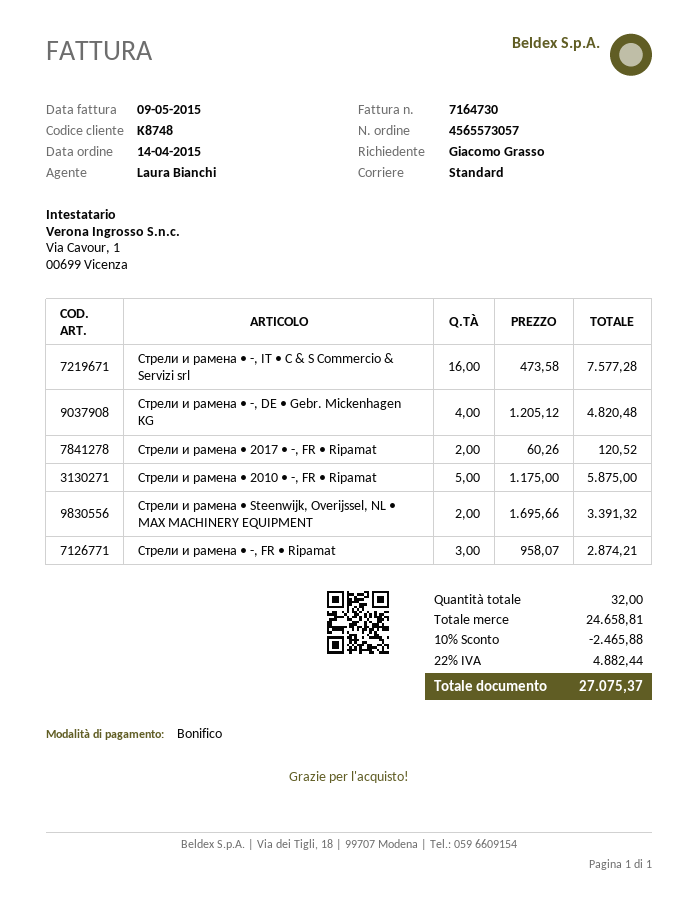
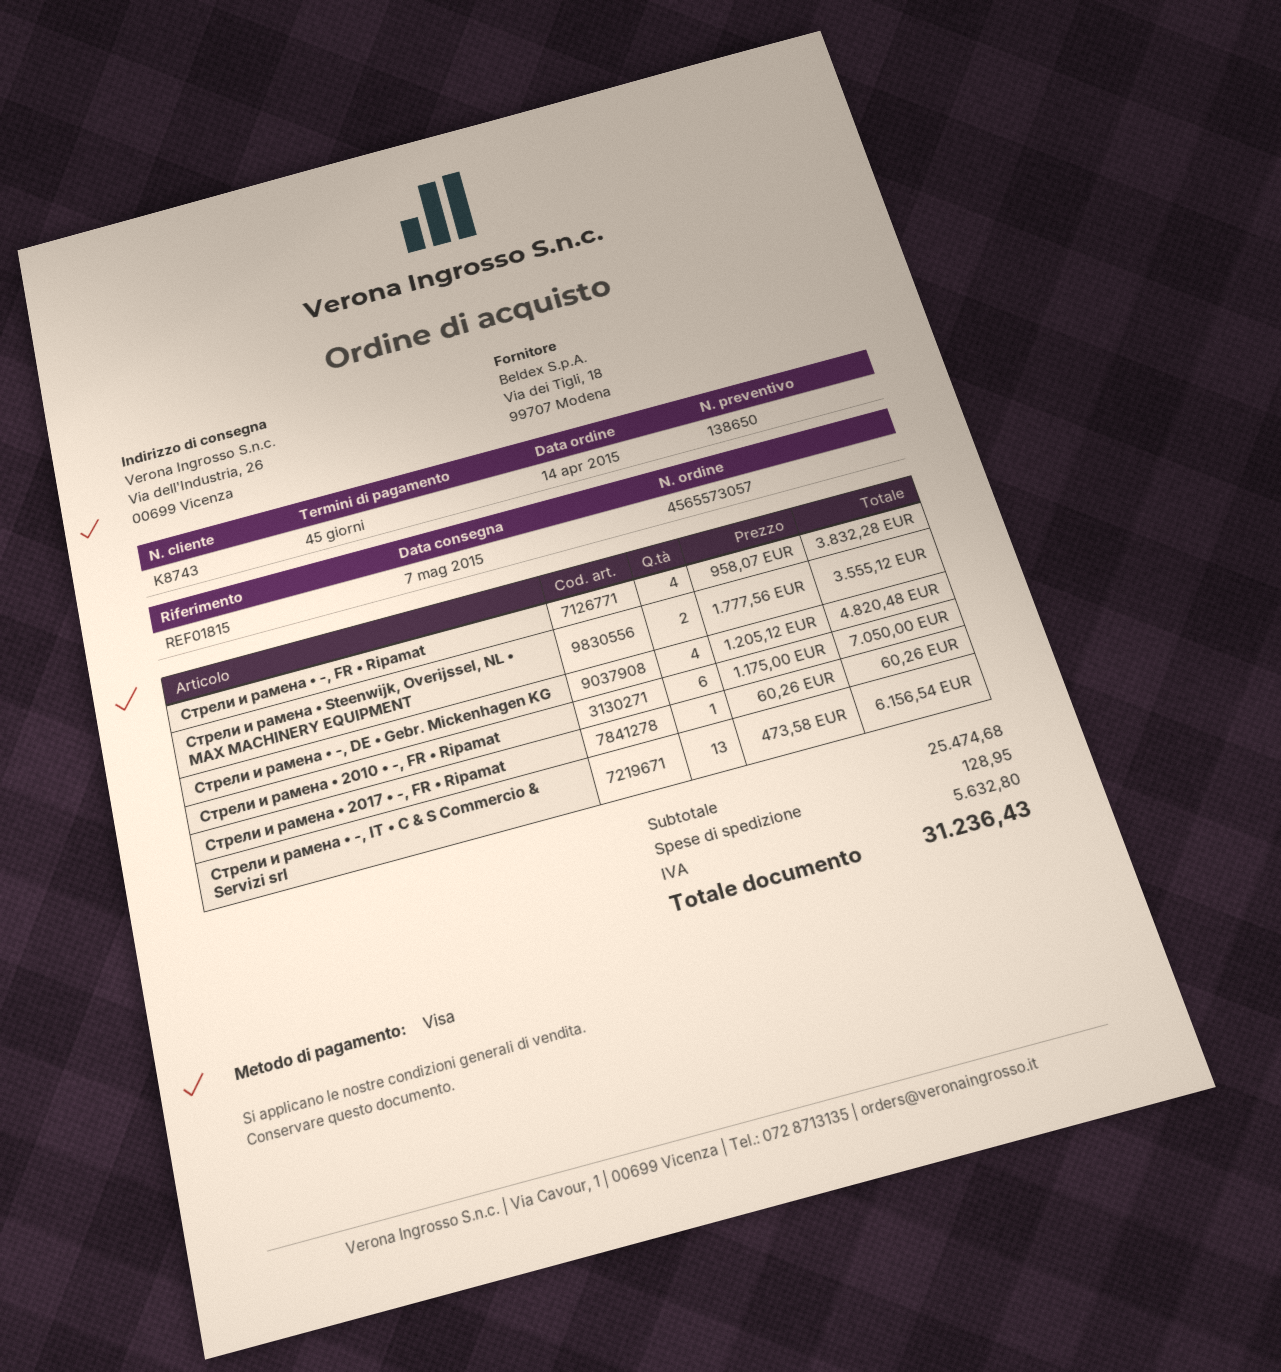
customer number: K8748 -> K8743
payment method: bank transfer -> Visa
Стрели и рамена • -, IT • C & S Commercio & Servizi srl: 16 x 473.58 = 7577.28 -> 13 x 473.58 = 6156.54
Стрели и рамена • 2017 • -, FR • Ripamat: 2 x 60.26 = 120.52 -> 1 x 60.26 = 60.26
Стрели и рамена • 2010 • -, FR • Ripamat: 5 x 1175.00 = 5875.00 -> 6 x 1175.00 = 7050.00
Стрели и рамена • Steenwijk, Overijssel, NL • MAX MACHINERY EQUIPMENT: 2 x 1695.66 = 3391.32 -> 2 x 1777.56 = 3555.12
Стрели и рамена • -, FR • Ripamat: 3 x 958.07 = 2874.21 -> 4 x 958.07 = 3832.28
subtotal: 24658.81 -> 25474.68
discount: 10% = 2465.88 -> none
shipping: none -> 128.95
tax: 4882.44 -> 5632.80
total: 27075.37 -> 31236.43

